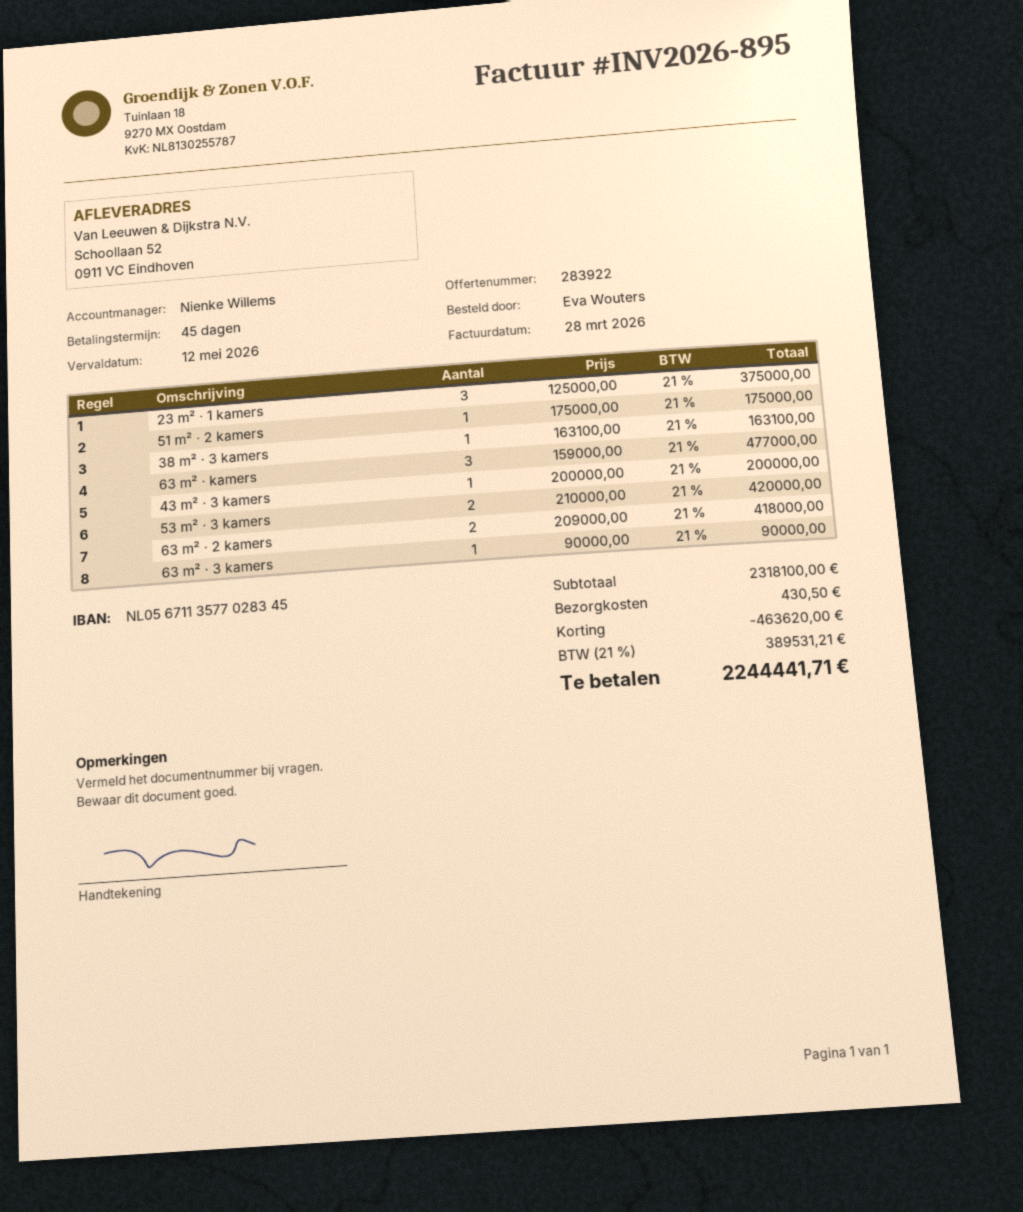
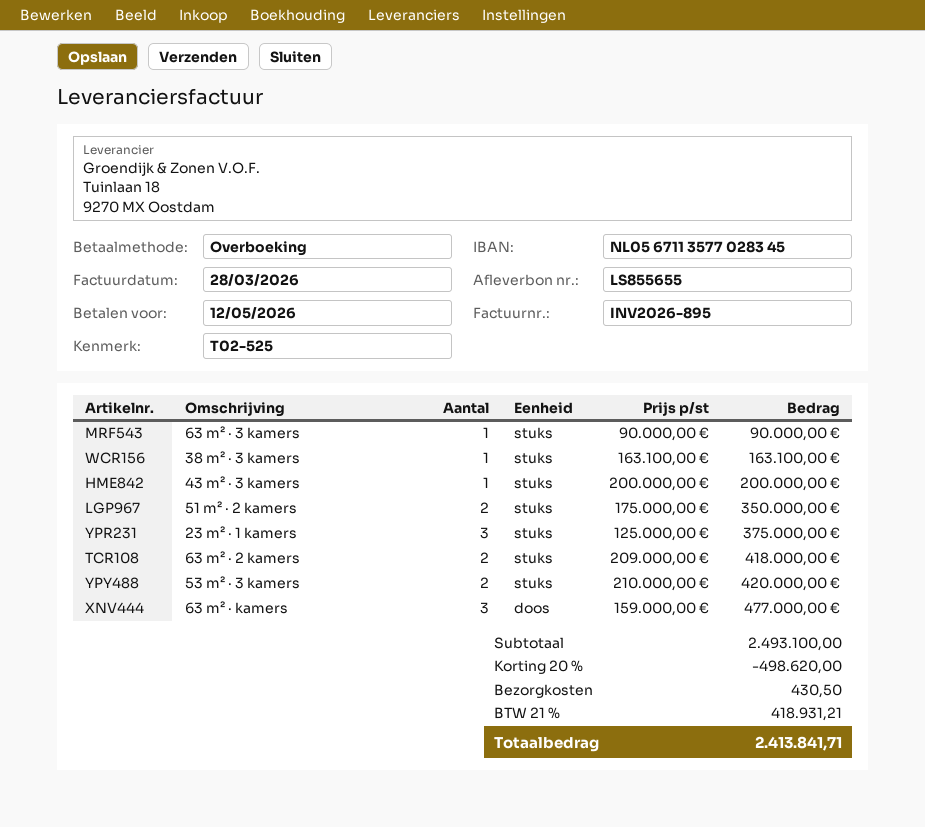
51 m² · 2 kamers: 1 x 175000.00 = 175000.00 -> 2 x 175000.00 = 350000.00
subtotal: 2318100.00 -> 2493100.00
discount: 463620.00 -> 498620.00
tax: 21% = 389531.21 -> 21% = 418931.21
total: 2244441.71 -> 2413841.71

